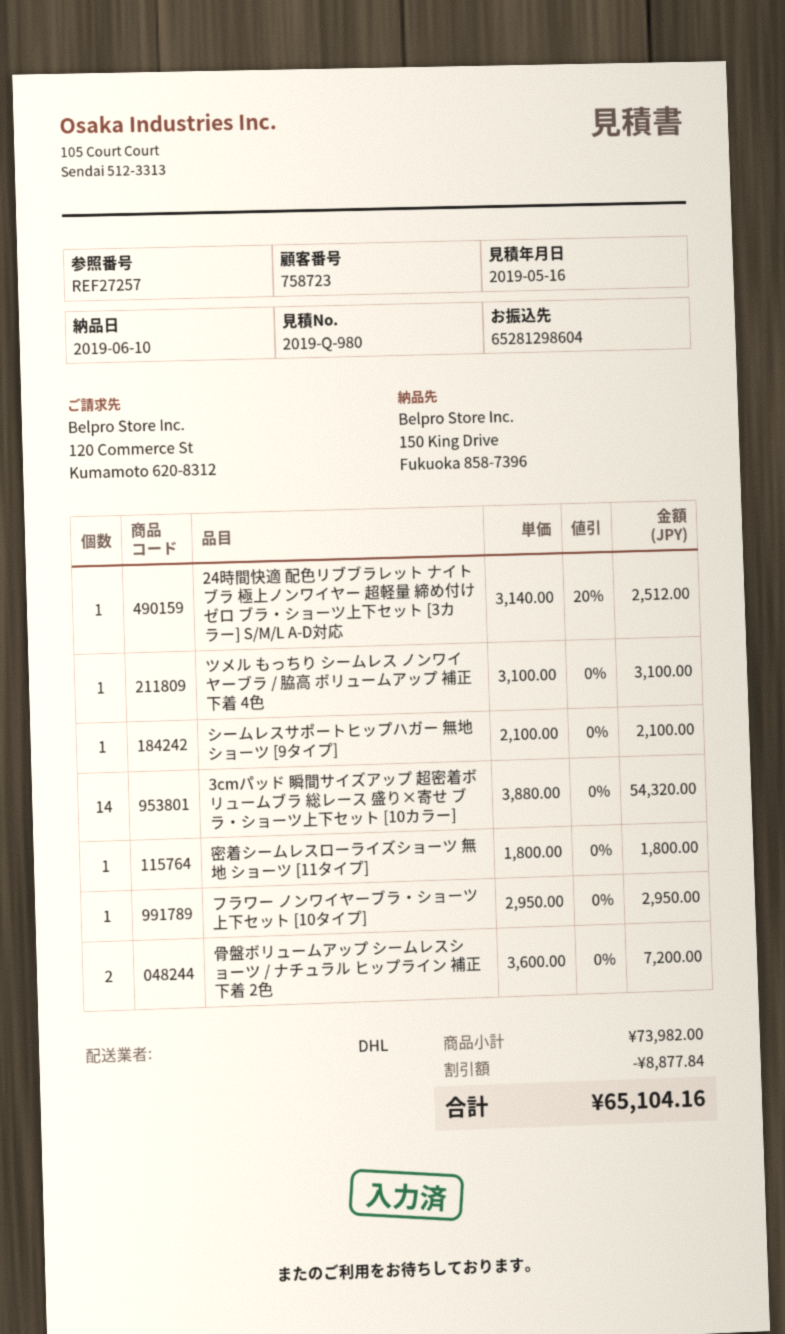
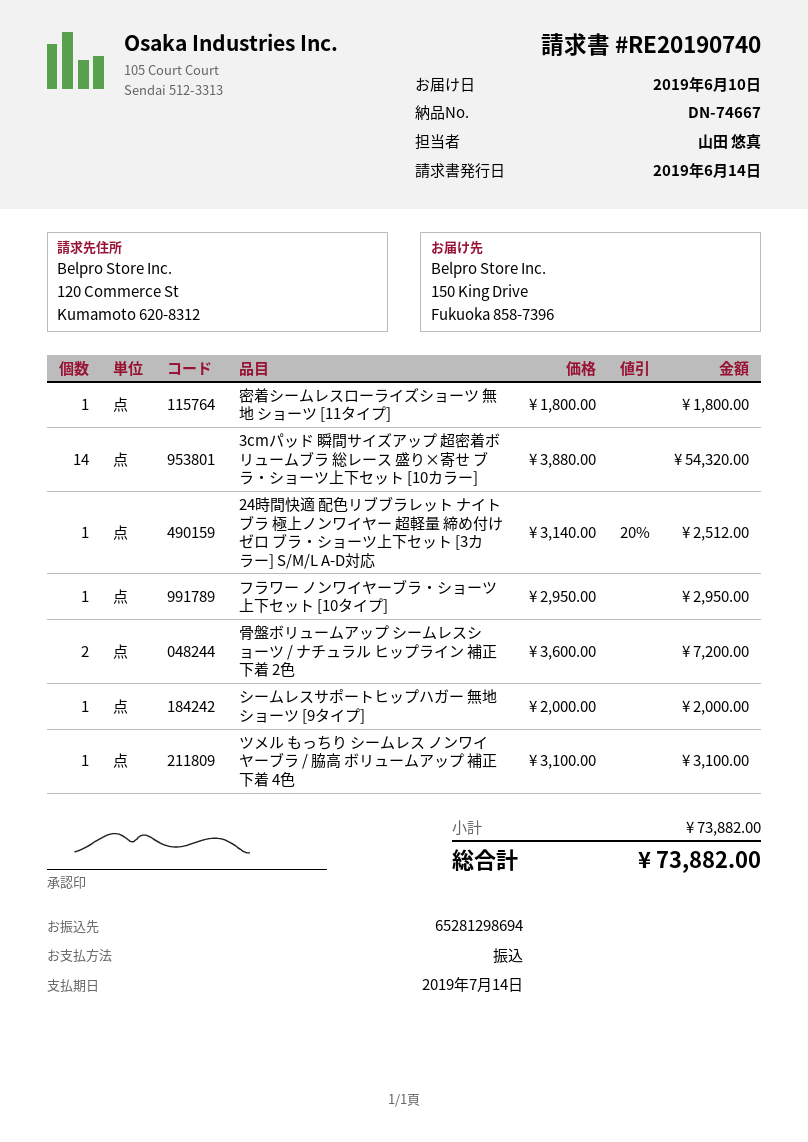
bank account: 65281298604 -> 65281298694
シームレスサポートヒップハガー 無地 ショーツ [9タイプ]: 1 x 2100.00 = 2100.00 -> 1 x 2000.00 = 2000.00
subtotal: 73982.00 -> 73882.00
discount: 8877.84 -> none
total: 65104.16 -> 73882.00

